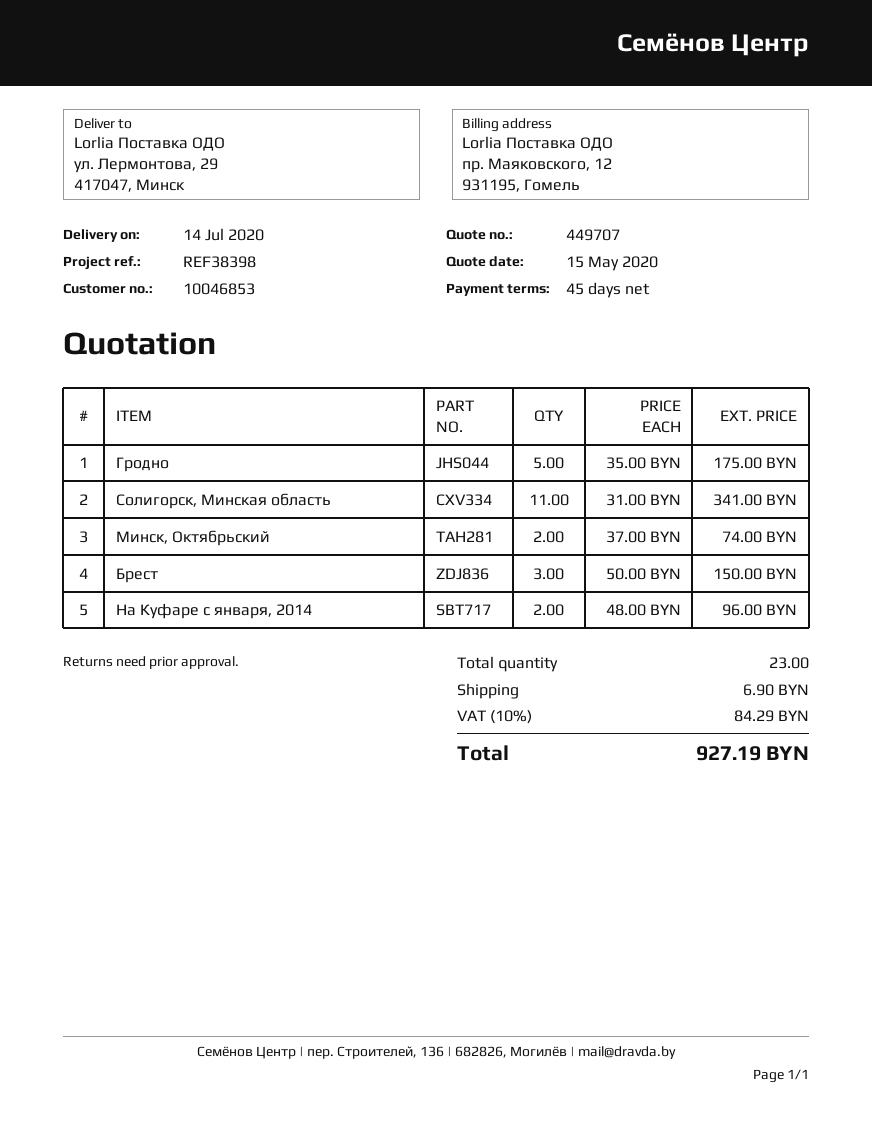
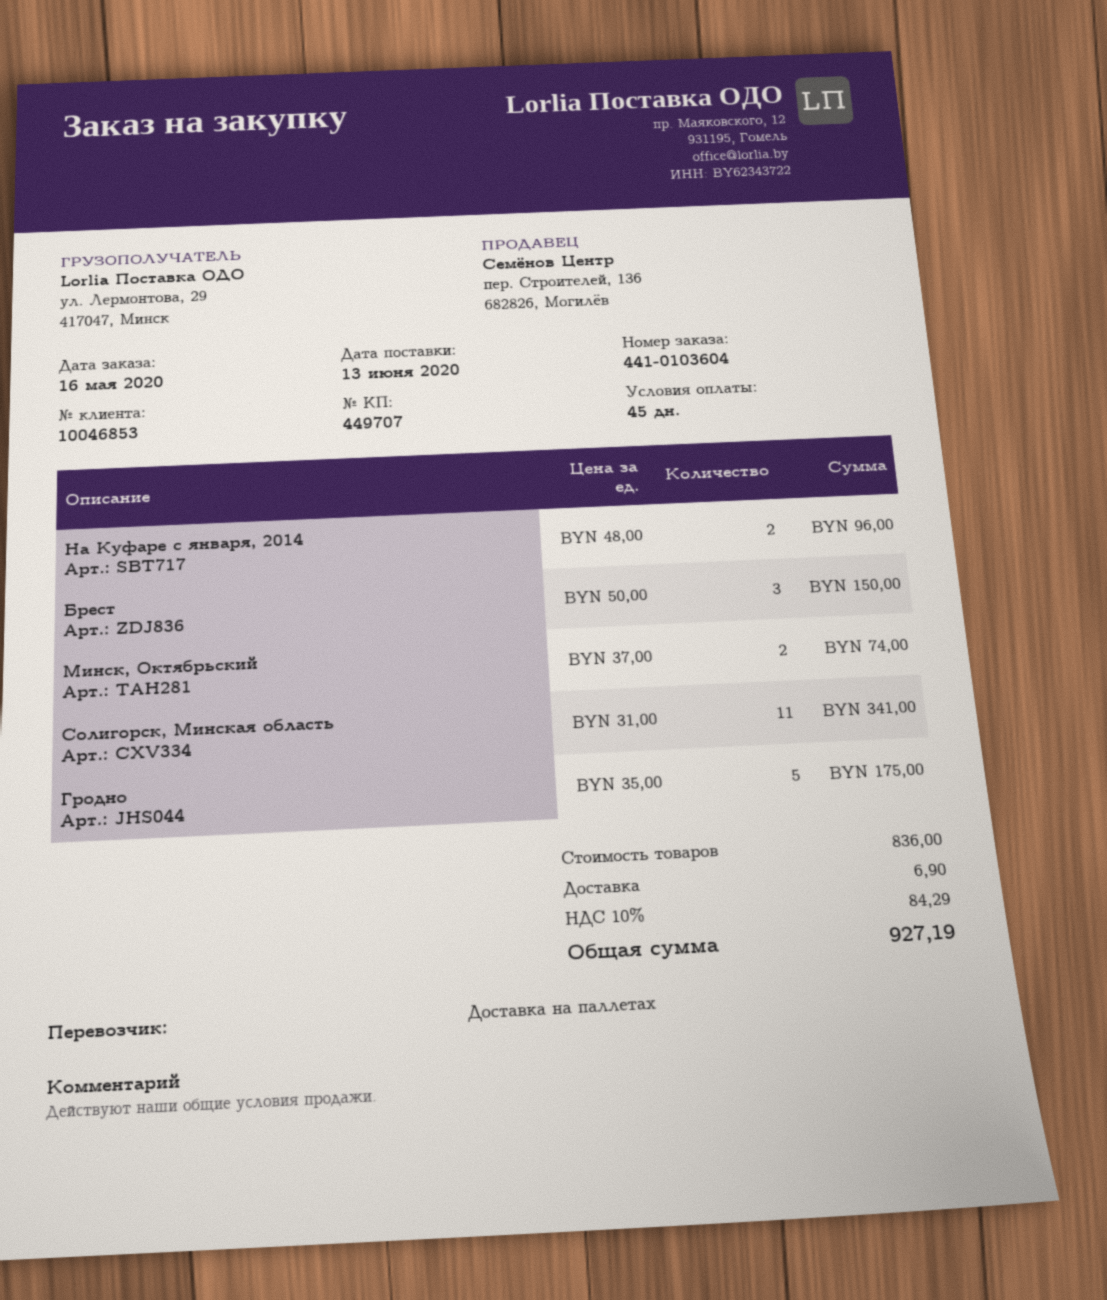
delivery date: 2020-07-14 -> 2020-06-13

